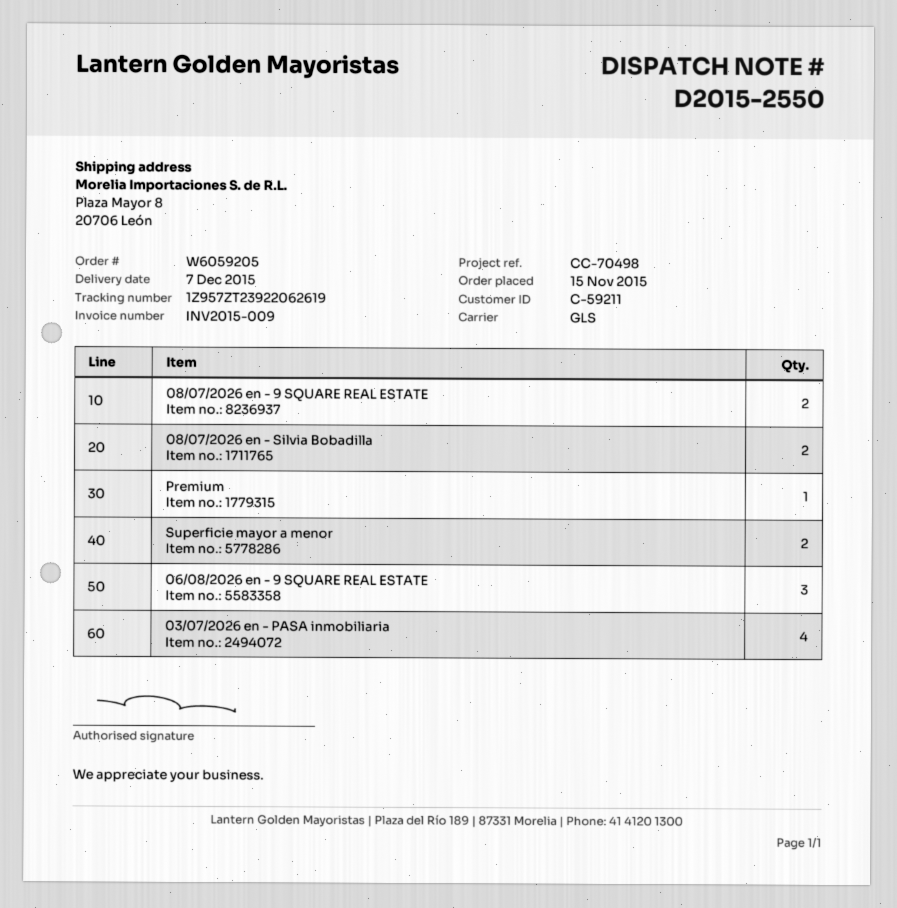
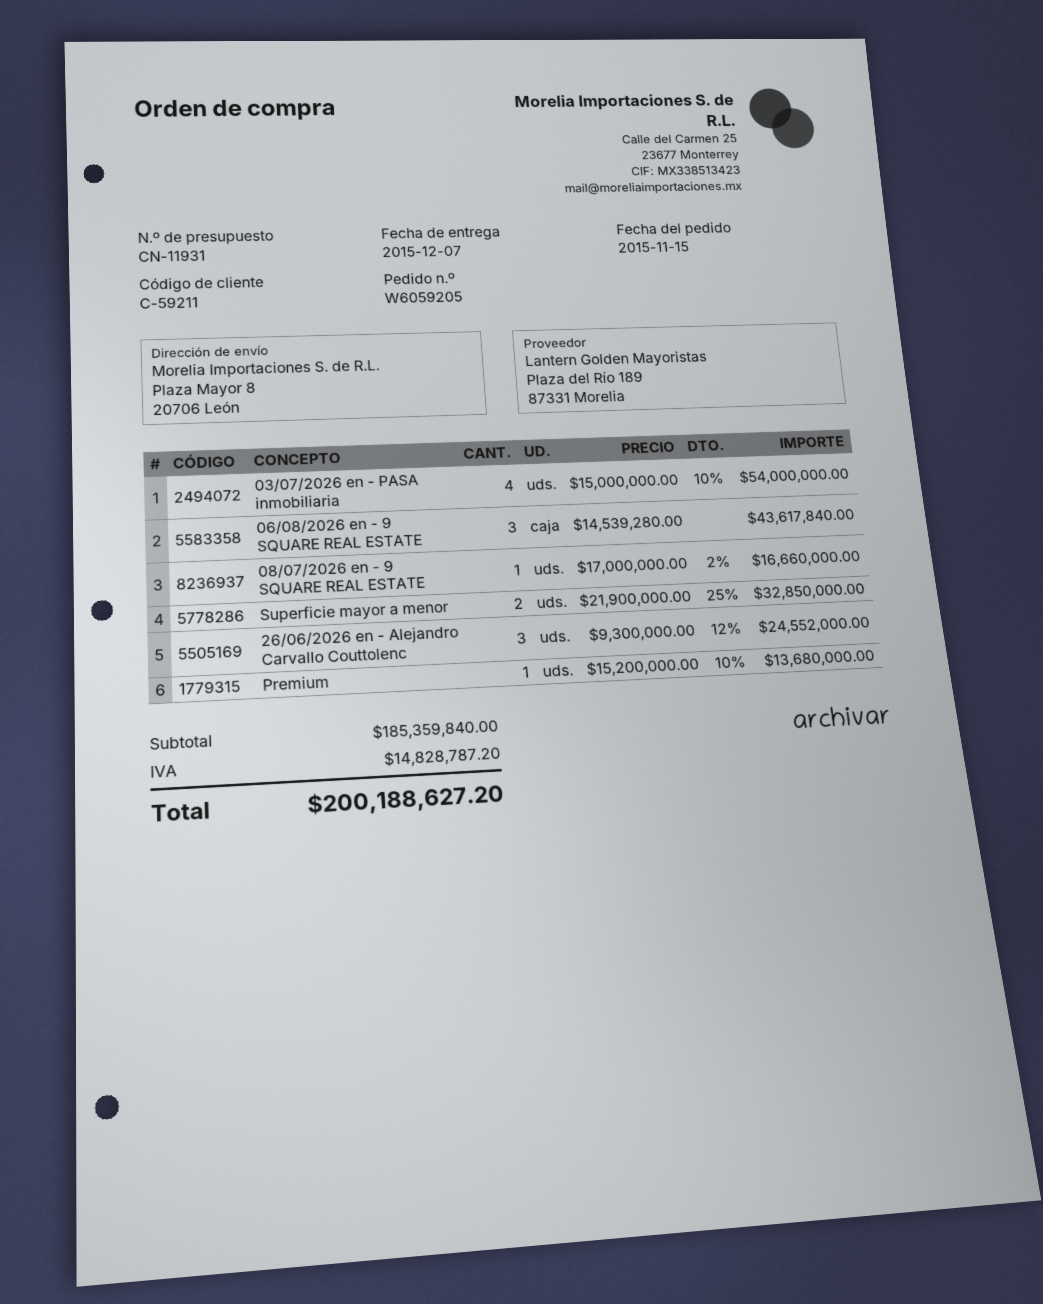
08/07/2026 en - 9 SQUARE REAL ESTATE: 2 -> 1
08/07/2026 en - Silvia Bobadilla: 2 -> none
26/06/2026 en - Alejandro Carvallo Couttolenc: none -> 3

